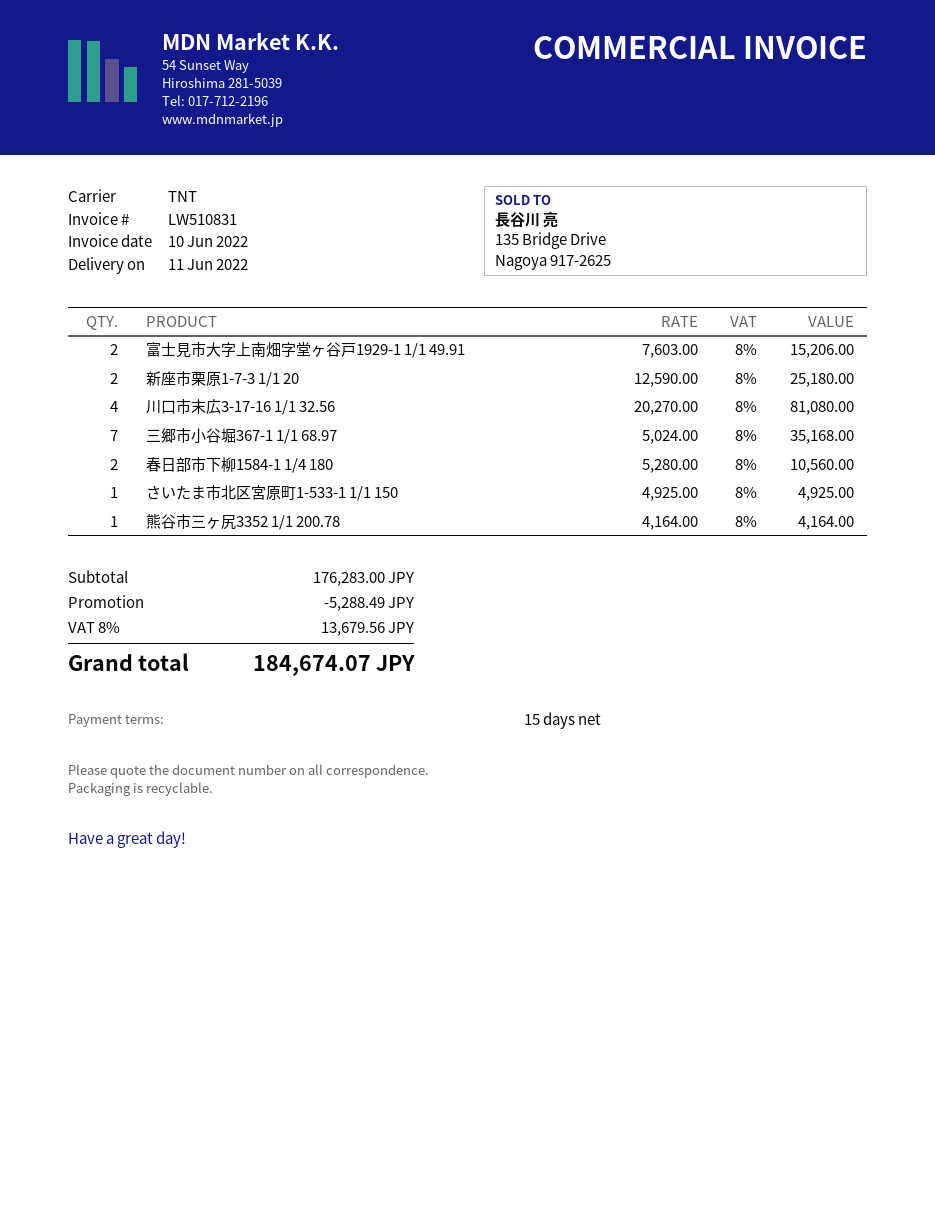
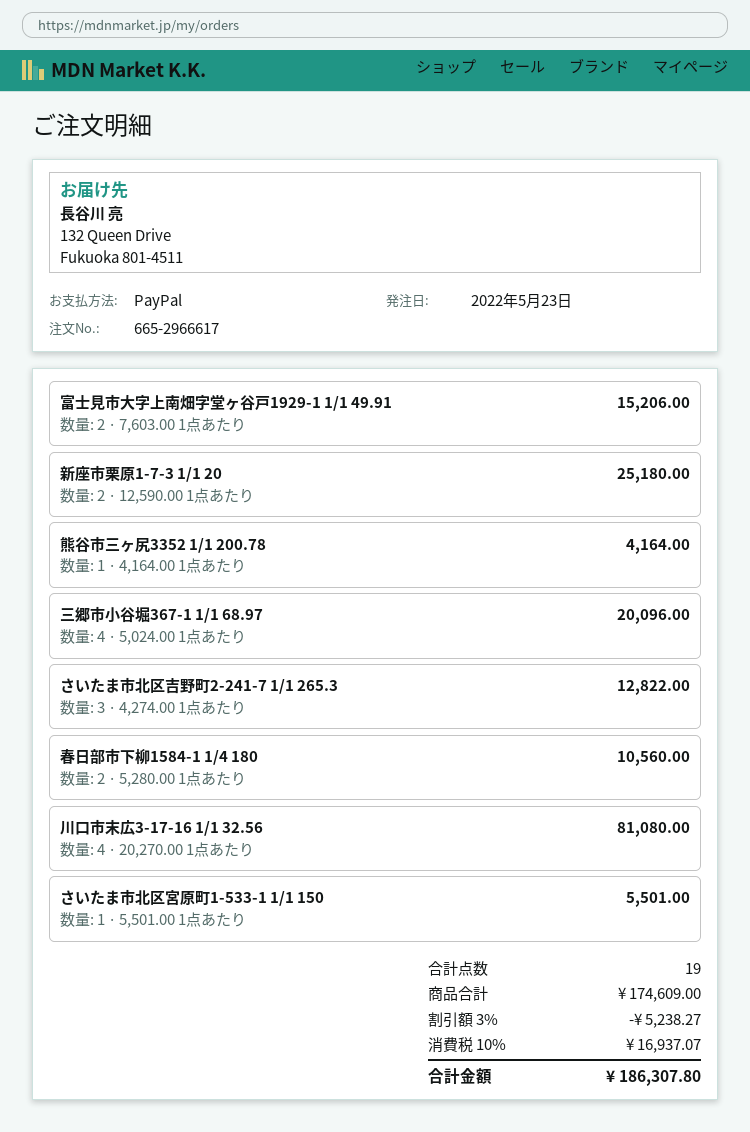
三郷市小谷堀367-1 1/1 68.97: 7 x 5024.00 = 35168.00 -> 4 x 5024.00 = 20096.00
さいたま市北区宮原町1-533-1 1/1 150: 1 x 4925.00 = 4925.00 -> 1 x 5501.00 = 5501.00
さいたま市北区吉野町2-241-7 1/1 265.3: none -> 3 x 4274.00 = 12822.00
subtotal: 176283.00 -> 174609.00
discount: 5288.49 -> 5238.27
tax: 8% = 13679.56 -> 10% = 16937.07
total: 184674.07 -> 186307.80

